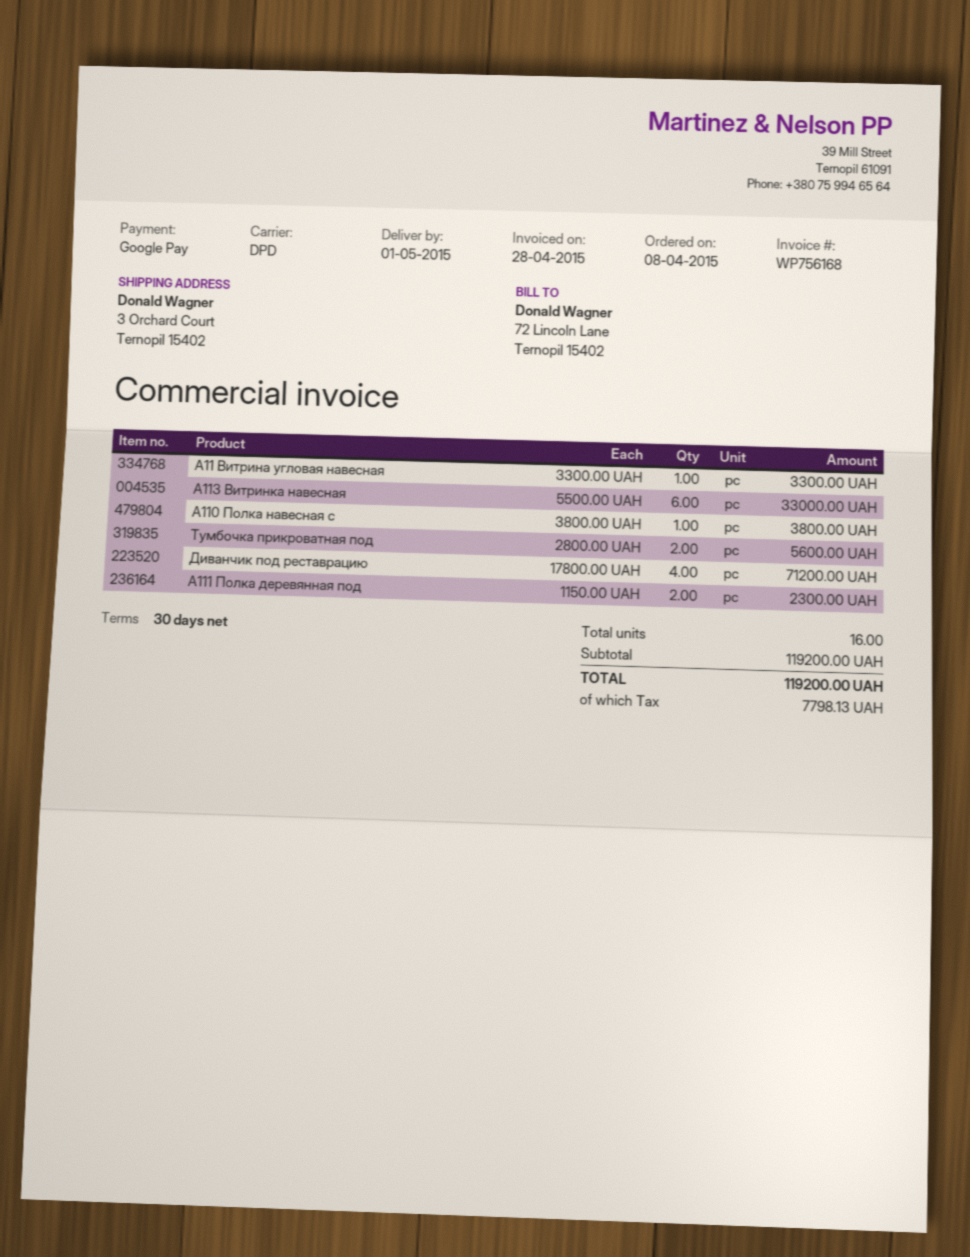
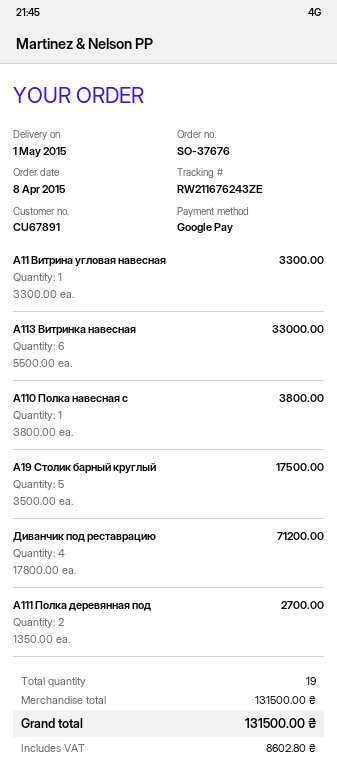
Тумбочка прикроватная под: 2 x 2800.00 = 5600.00 -> none
А111 Полка деревянная под: 2 x 1150.00 = 2300.00 -> 2 x 1350.00 = 2700.00
А19 Столик барный круглый: none -> 5 x 3500.00 = 17500.00
total quantity: 16 -> 19
subtotal: 119200.00 -> 131500.00
tax: 7798.13 -> 8602.80
total: 119200.00 -> 131500.00

